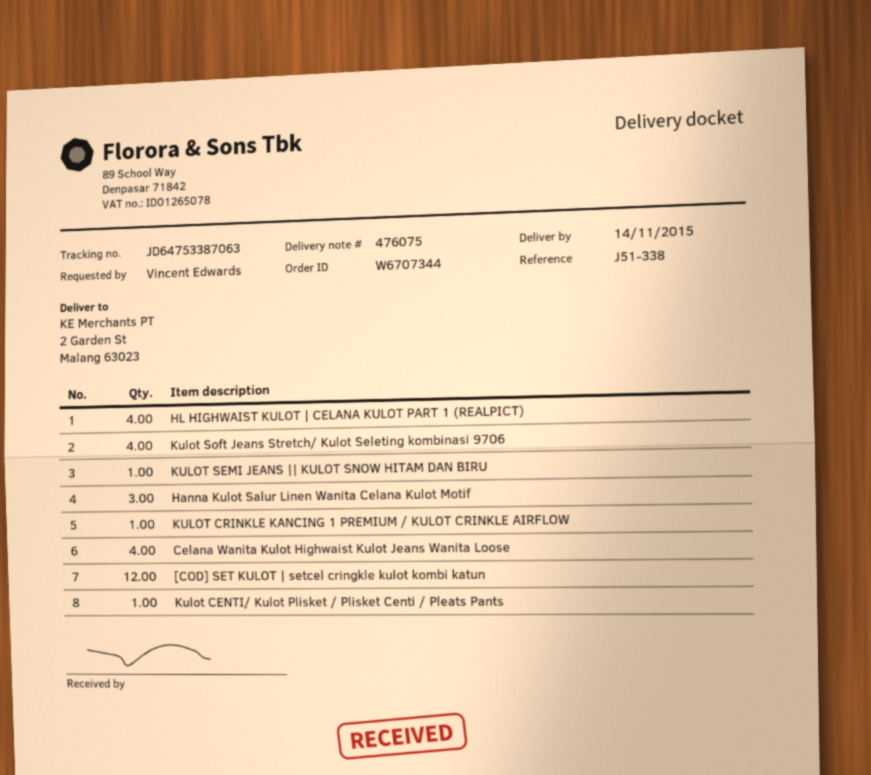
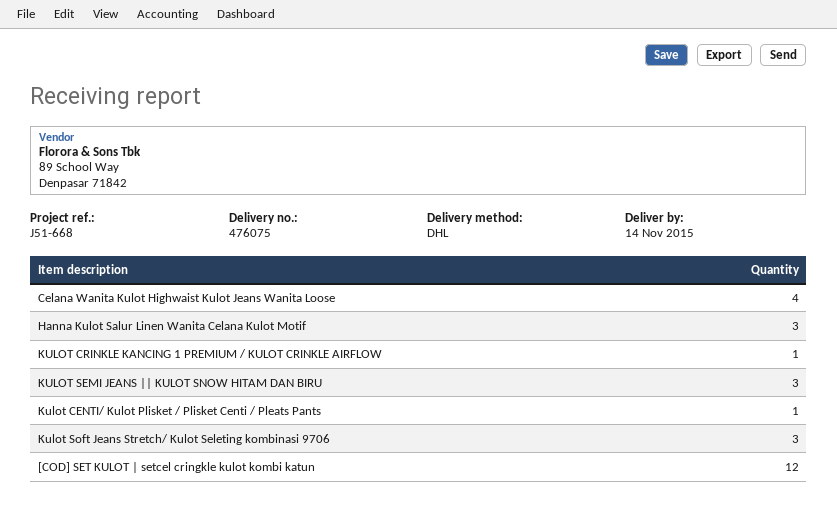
reference: J51-338 -> J51-668
HL HIGHWAIST KULOT | CELANA KULOT PART 1 (REALPICT): 4 -> none
Kulot Soft Jeans Stretch/ Kulot Seleting kombinasi 9706: 4 -> 3
KULOT SEMI JEANS || KULOT SNOW HITAM DAN BIRU: 1 -> 3

